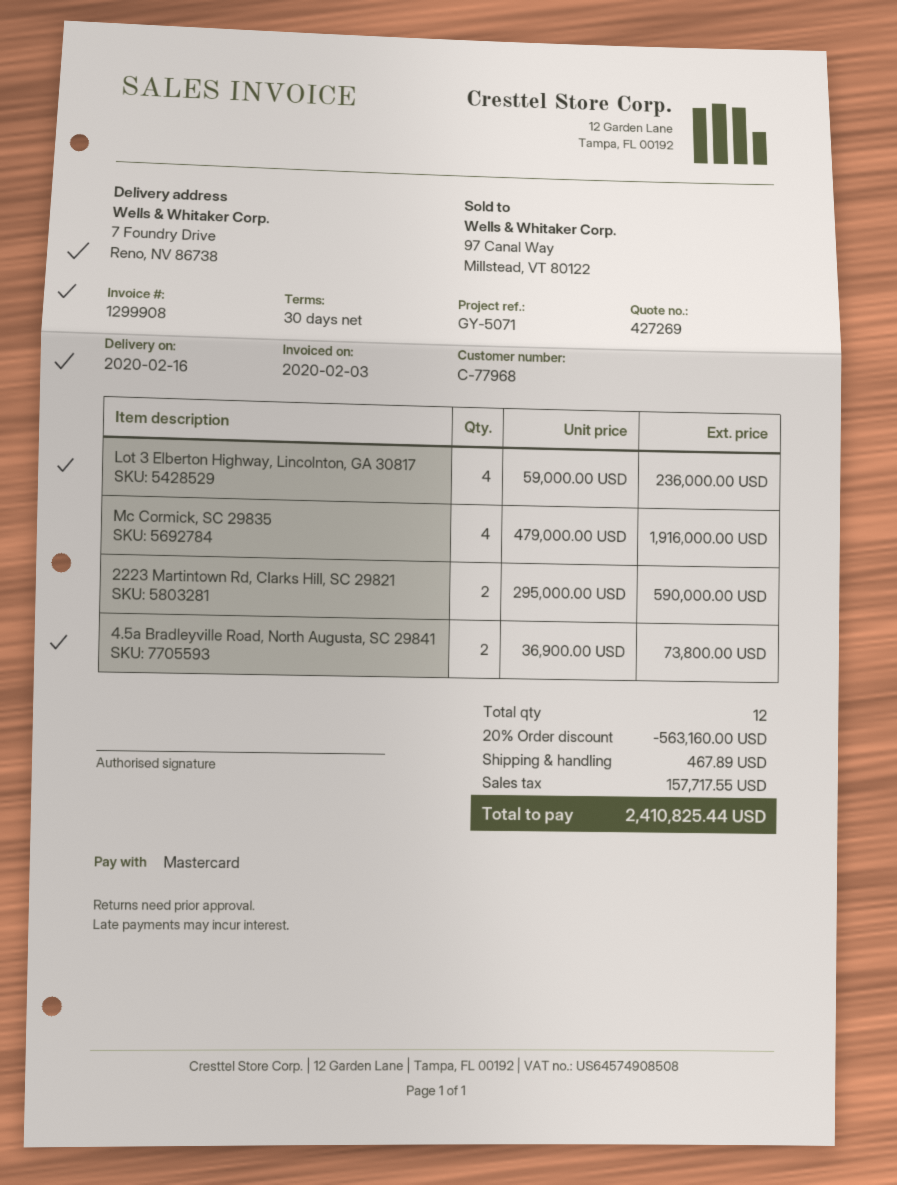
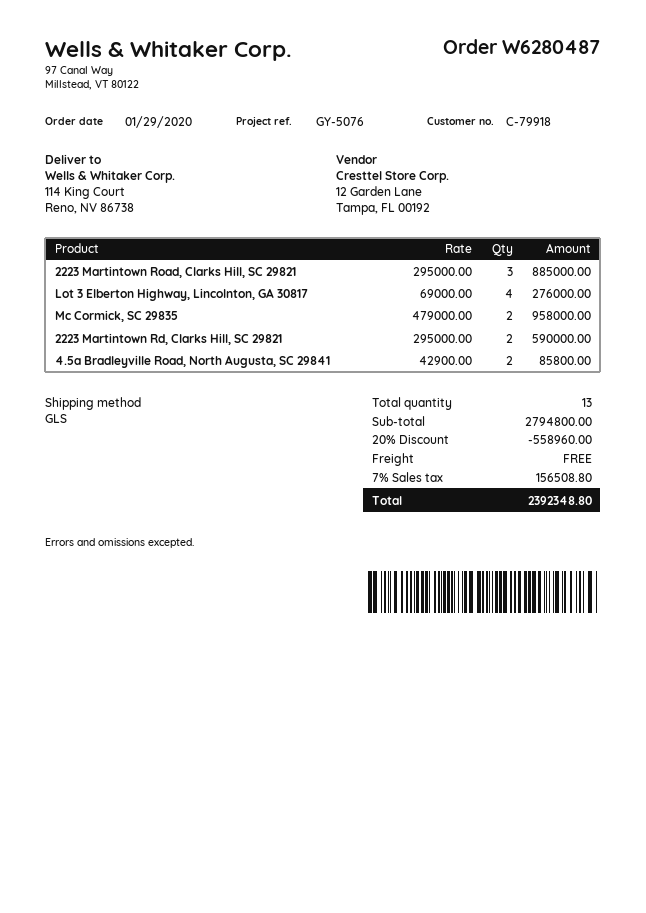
customer number: C-77968 -> C-79918
reference: GY-5071 -> GY-5076
ship to: 7 Foundry Drive, Reno, NV 86738 -> 114 King Court, Reno, NV 86738
Lot 3 Elberton Highway, Lincolnton, GA 30817: 4 x 59000.00 = 236000.00 -> 4 x 69000.00 = 276000.00
Mc Cormick, SC 29835: 4 x 479000.00 = 1916000.00 -> 2 x 479000.00 = 958000.00
4.5a Bradleyville Road, North Augusta, SC 29841: 2 x 36900.00 = 73800.00 -> 2 x 42900.00 = 85800.00
2223 Martintown Road, Clarks Hill, SC 29821: none -> 3 x 295000.00 = 885000.00
total quantity: 12 -> 13
discount: 20% = 563160.00 -> 20% = 558960.00
shipping: 467.89 -> 0.00
tax: 157717.55 -> 156508.80
total: 2410825.44 -> 2392348.80

